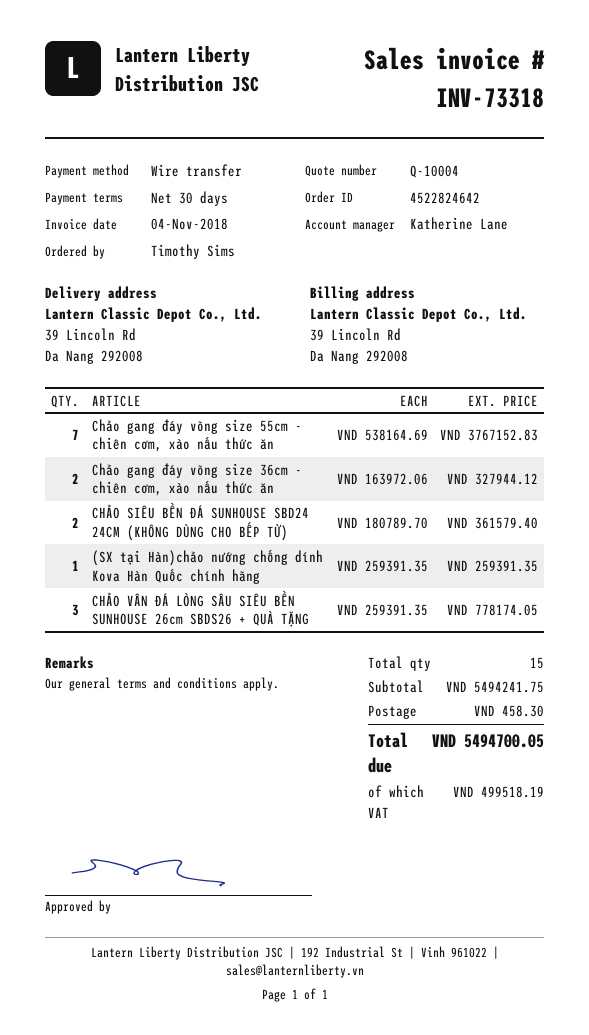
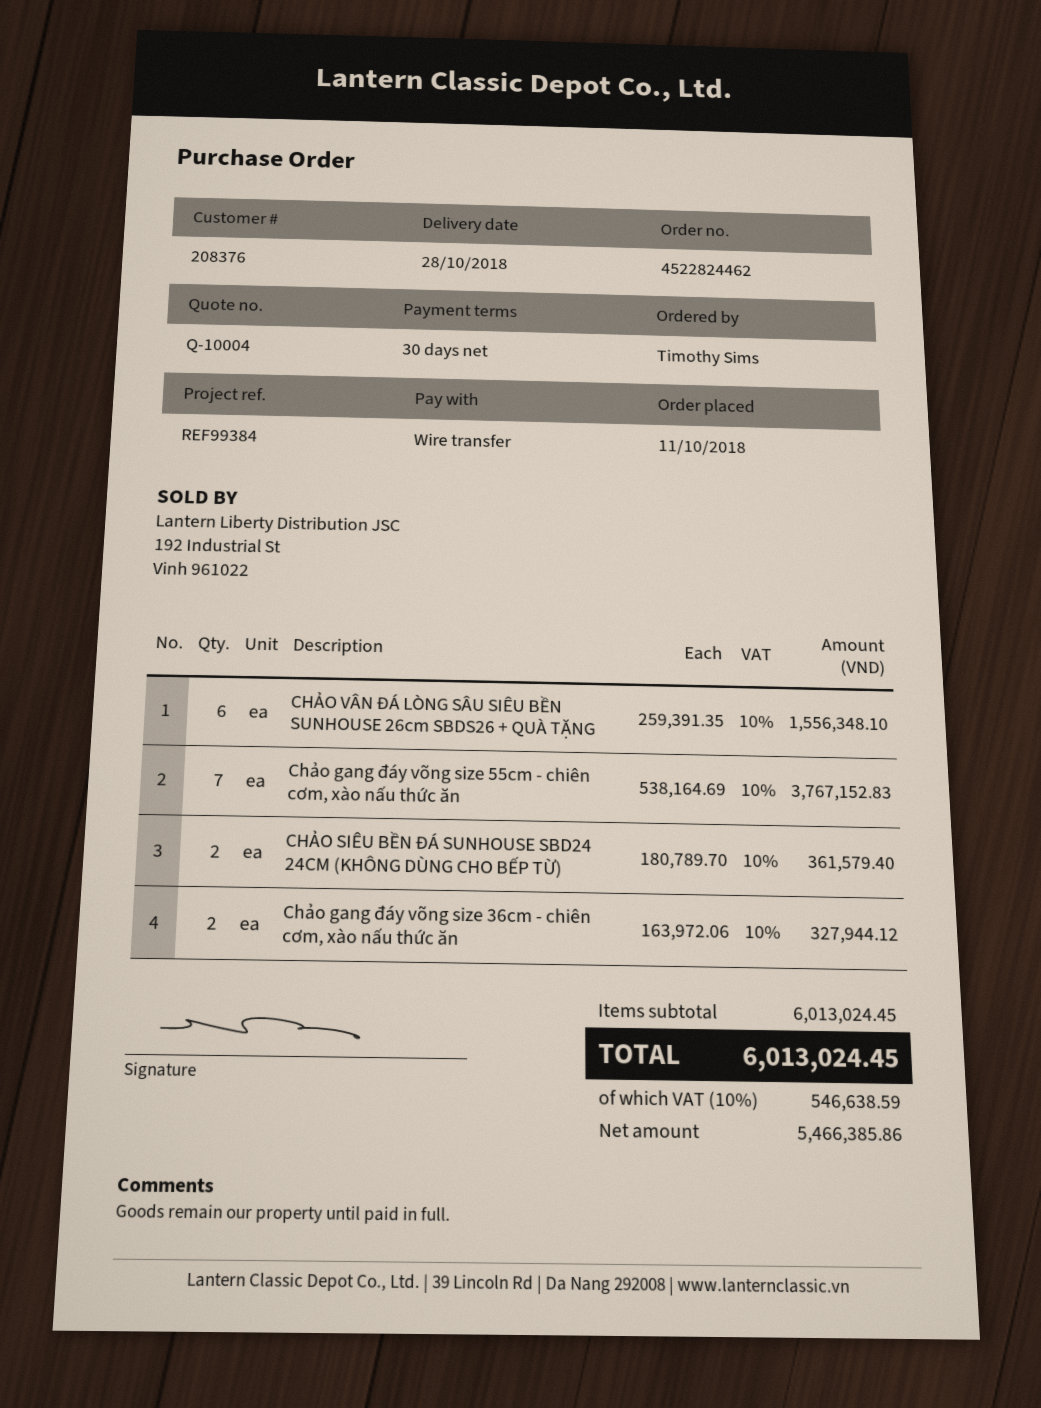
order number: 4522824642 -> 4522824462
(SX tại Hàn)chảo nướng chống dính Kova Hàn Quốc chính hãng: 1 x 259391.35 = 259391.35 -> none
CHẢO VÂN ĐÁ LÒNG SÂU SIÊU BỀN SUNHOUSE 26cm SBDS26 + QUÀ TẶNG: 3 x 259391.35 = 778174.05 -> 6 x 259391.35 = 1556348.10
subtotal: 5494241.75 -> 6013024.45
shipping: 458.30 -> none
tax: 499518.19 -> 546638.59
total: 5494700.05 -> 6013024.45

